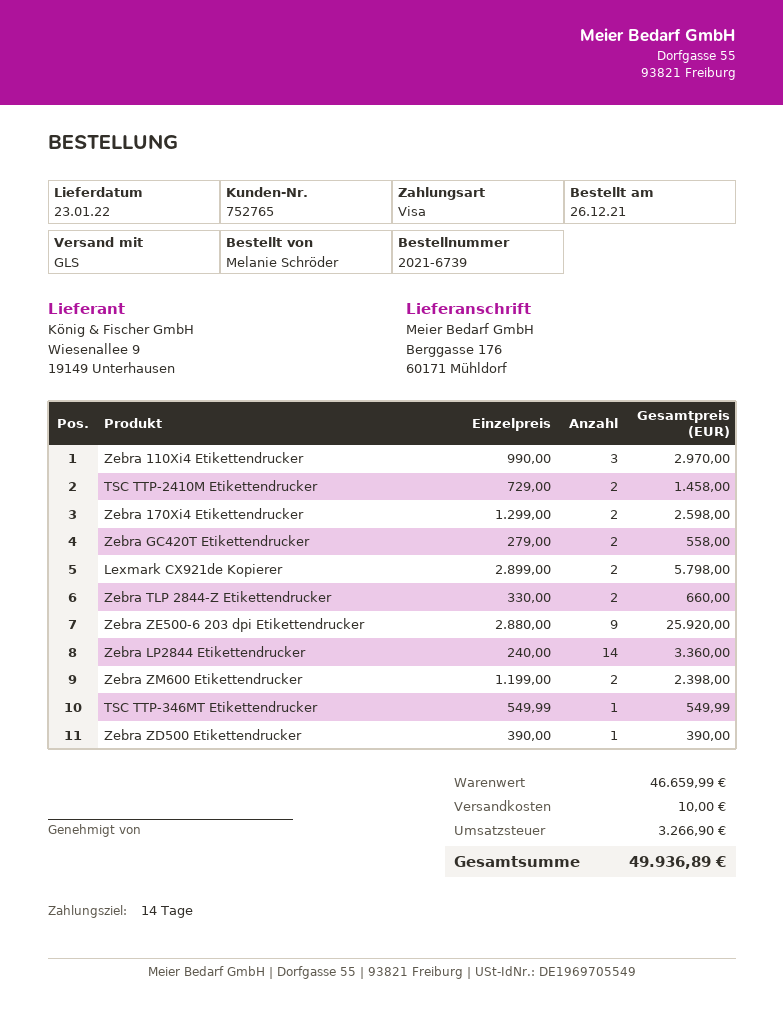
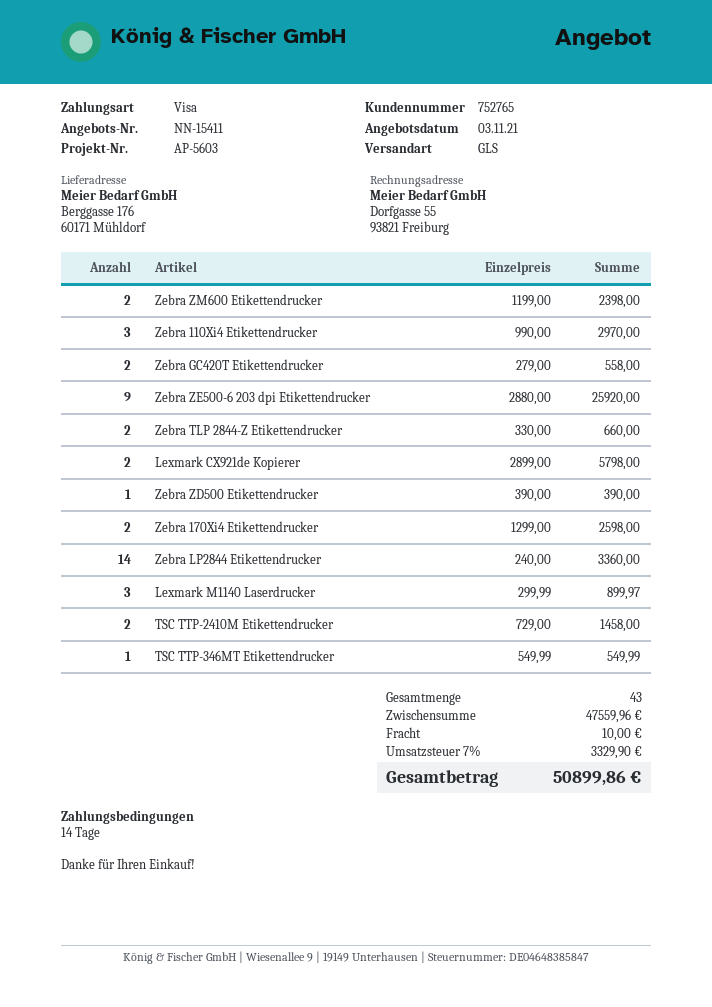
Lexmark M1140 Laserdrucker: none -> 3 x 299.99 = 899.97
subtotal: 46659.99 -> 47559.96
tax: 3266.90 -> 3329.90
total: 49936.89 -> 50899.86

